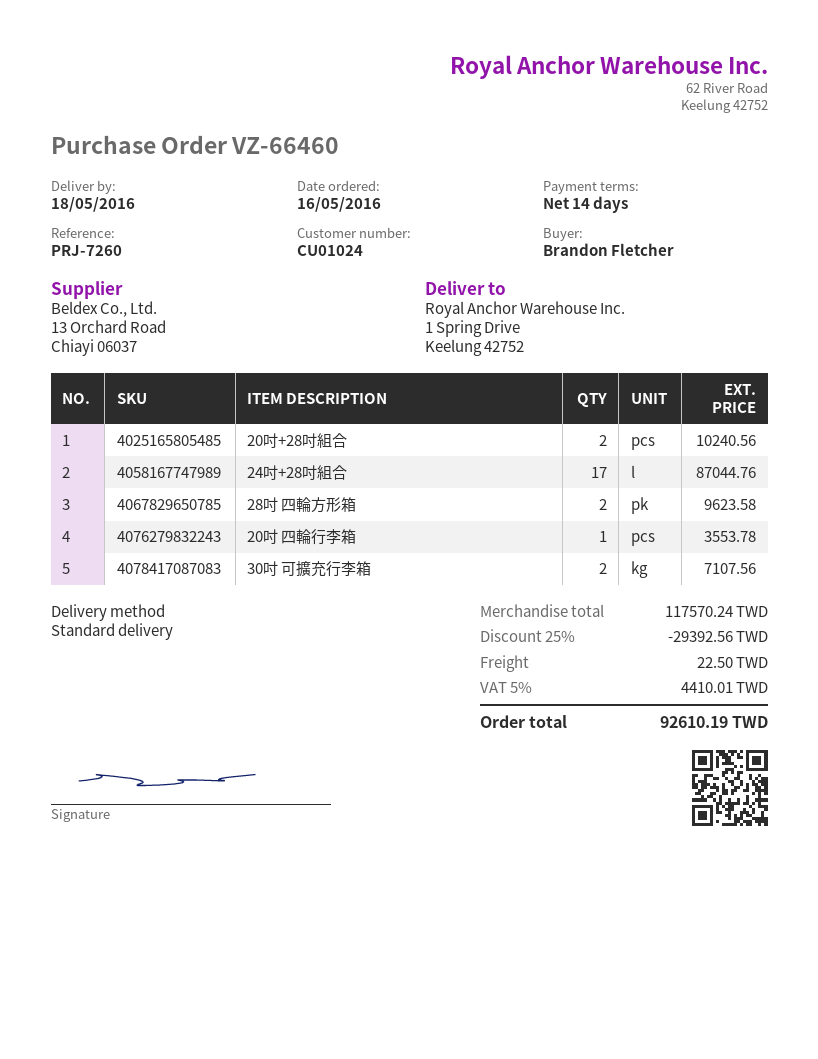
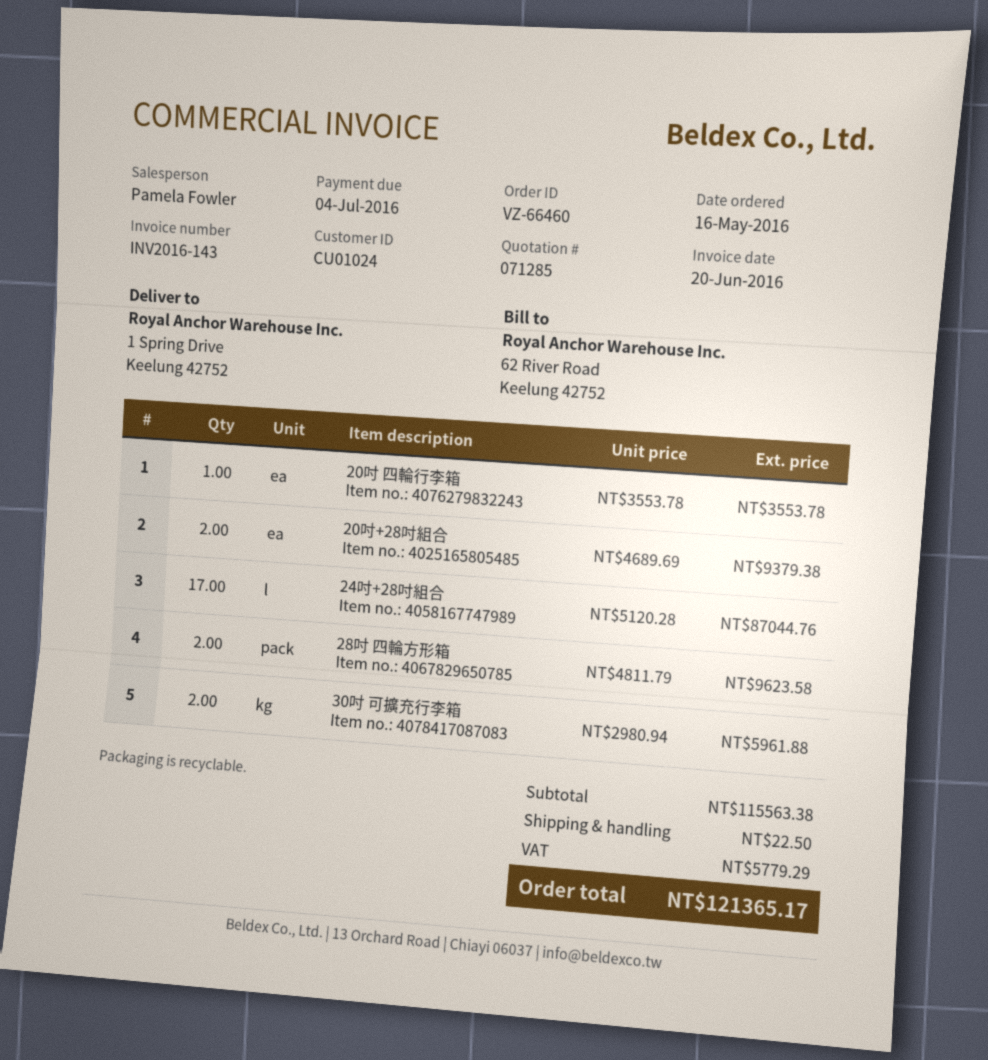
20吋+28吋組合: 2 for 10240.56 -> 2 for 9379.38
30吋 可擴充行李箱: 2 for 7107.56 -> 2 for 5961.88
subtotal: 117570.24 -> 115563.38
discount: 25% = 29392.56 -> none
tax: 4410.01 -> 5779.29
total: 92610.19 -> 121365.17

